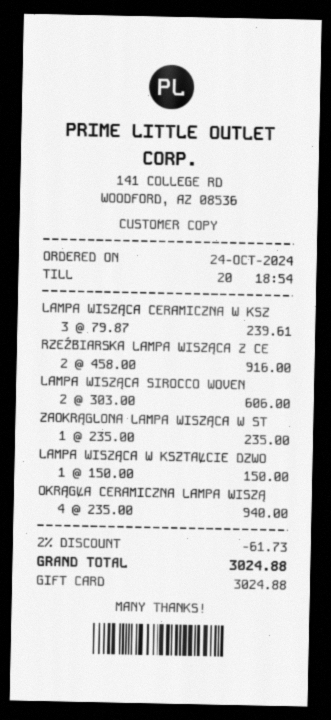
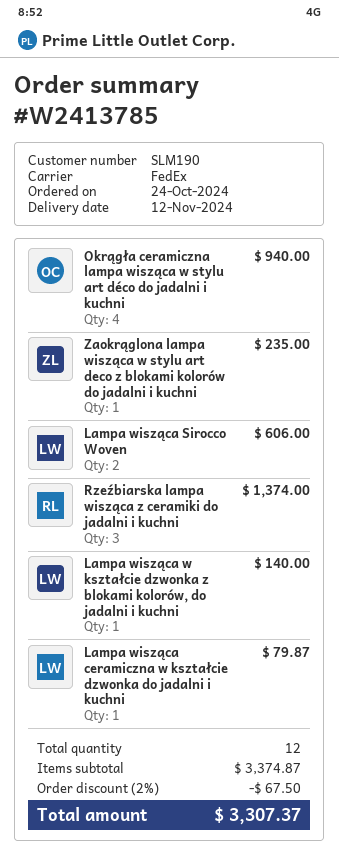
LAMPA WISZĄCA CERAMICZNA W KSZ: 3 for 239.61 -> 1 for 79.87
RZEŹBIARSKA LAMPA WISZĄCA Z CE: 2 for 916.00 -> 3 for 1374.00
LAMPA WISZĄCA W KSZTAŁCIE DZWO: 1 for 150.00 -> 1 for 140.00
discount: 2% = 61.73 -> 2% = 67.50
total: 3024.88 -> 3307.37

